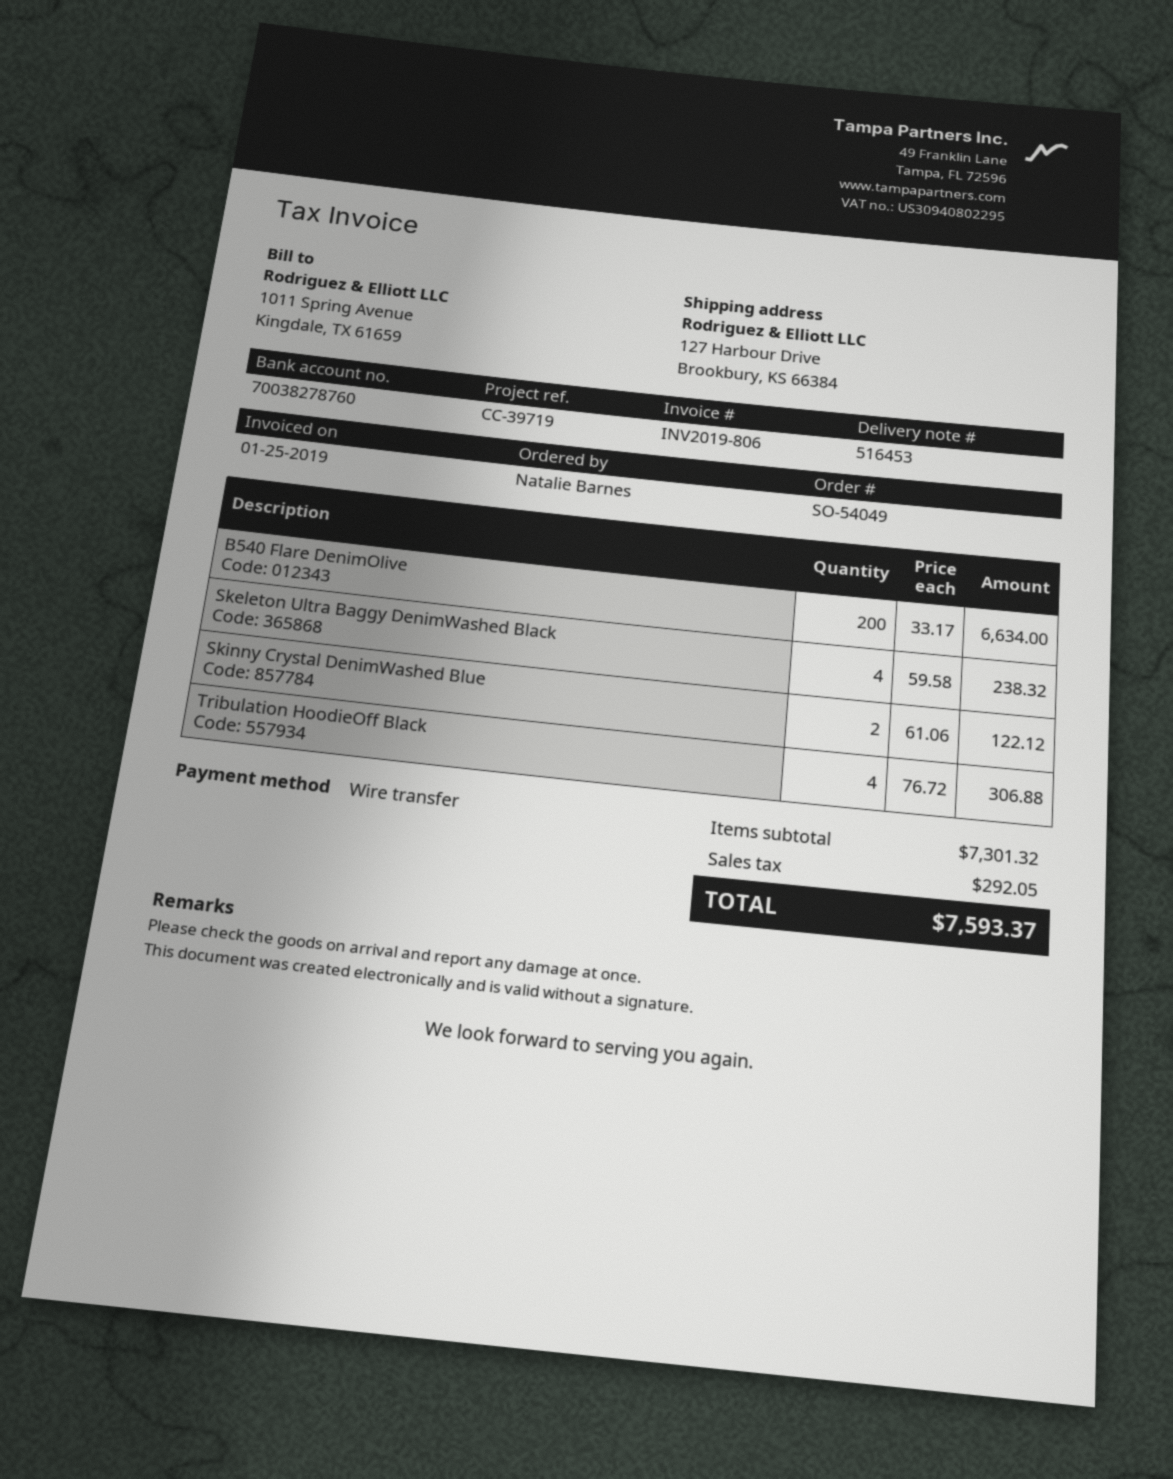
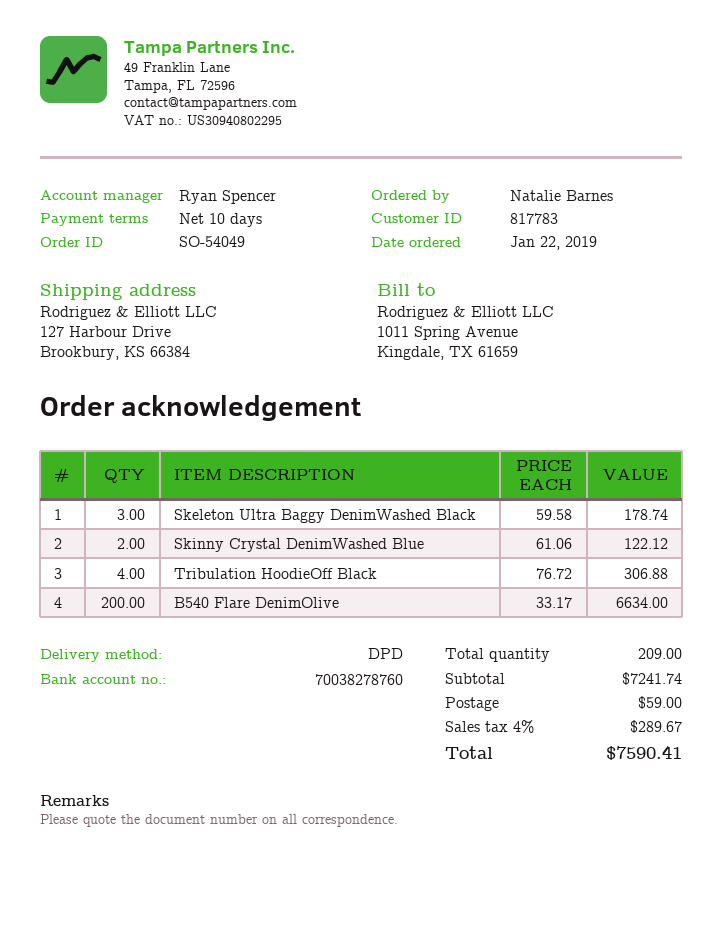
Skeleton Ultra Baggy DenimWashed Black: 4 x 59.58 = 238.32 -> 3 x 59.58 = 178.74
subtotal: 7301.32 -> 7241.74
shipping: none -> 59.00
tax: 292.05 -> 289.67
total: 7593.37 -> 7590.41

